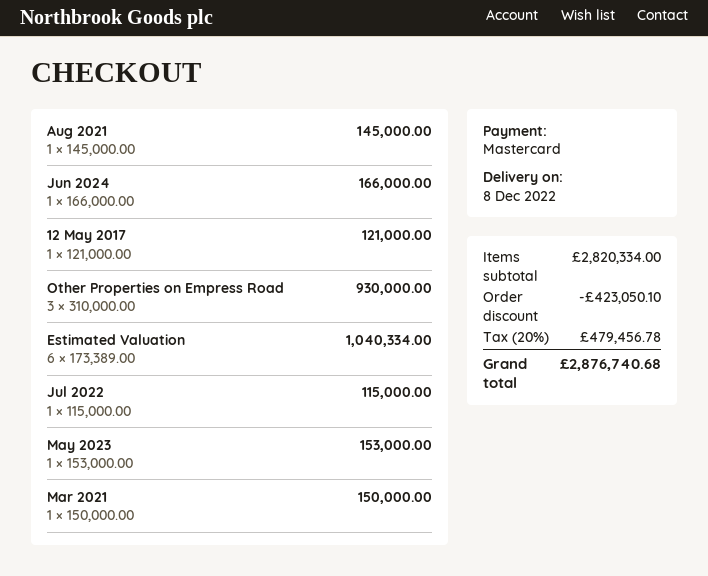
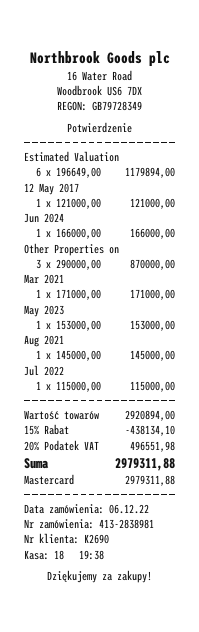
Other Properties on Empress Road: 3 x 310000.00 = 930000.00 -> 3 x 290000.00 = 870000.00
Estimated Valuation: 6 x 173389.00 = 1040334.00 -> 6 x 196649.00 = 1179894.00
Mar 2021: 1 x 150000.00 = 150000.00 -> 1 x 171000.00 = 171000.00
subtotal: 2820334.00 -> 2920894.00
discount: 423050.10 -> 438134.10
tax: 20% = 479456.78 -> 20% = 496551.98
total: 2876740.68 -> 2979311.88

